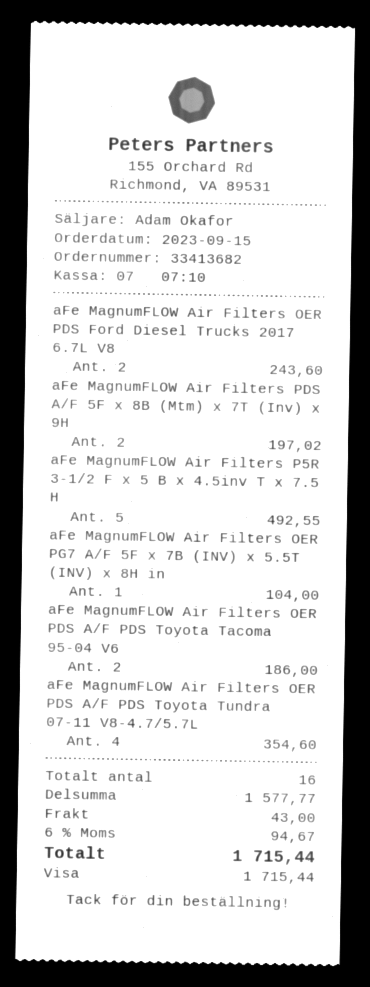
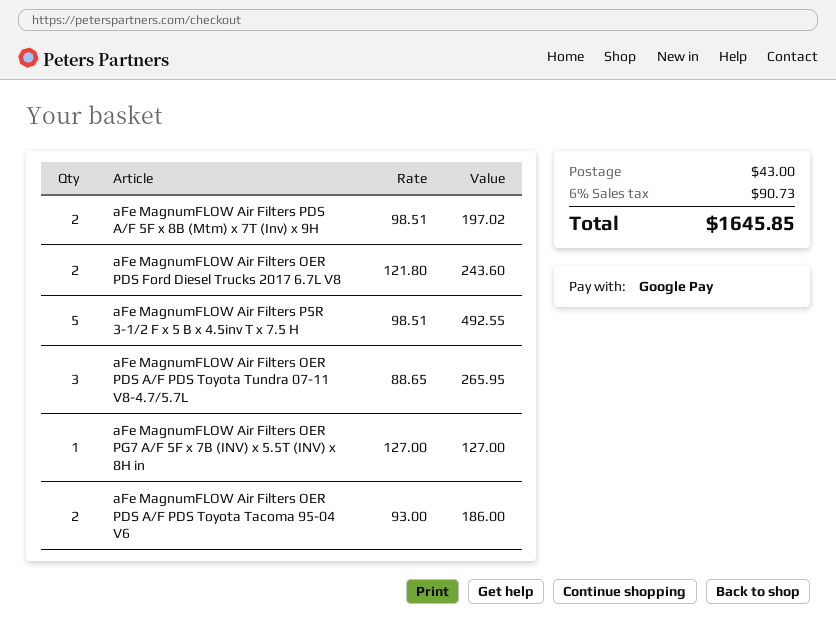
payment method: Visa -> Google Pay
aFe MagnumFLOW Air Filters OER PG7 A/F 5F x 7B (INV) x 5.5T (INV) x 8H in: 1 for 104.00 -> 1 for 127.00
aFe MagnumFLOW Air Filters OER PDS A/F PDS Toyota Tundra 07-11 V8-4.7/5.7L: 4 for 354.60 -> 3 for 265.95
tax: 6% = 94.67 -> 6% = 90.73
total: 1715.44 -> 1645.85

